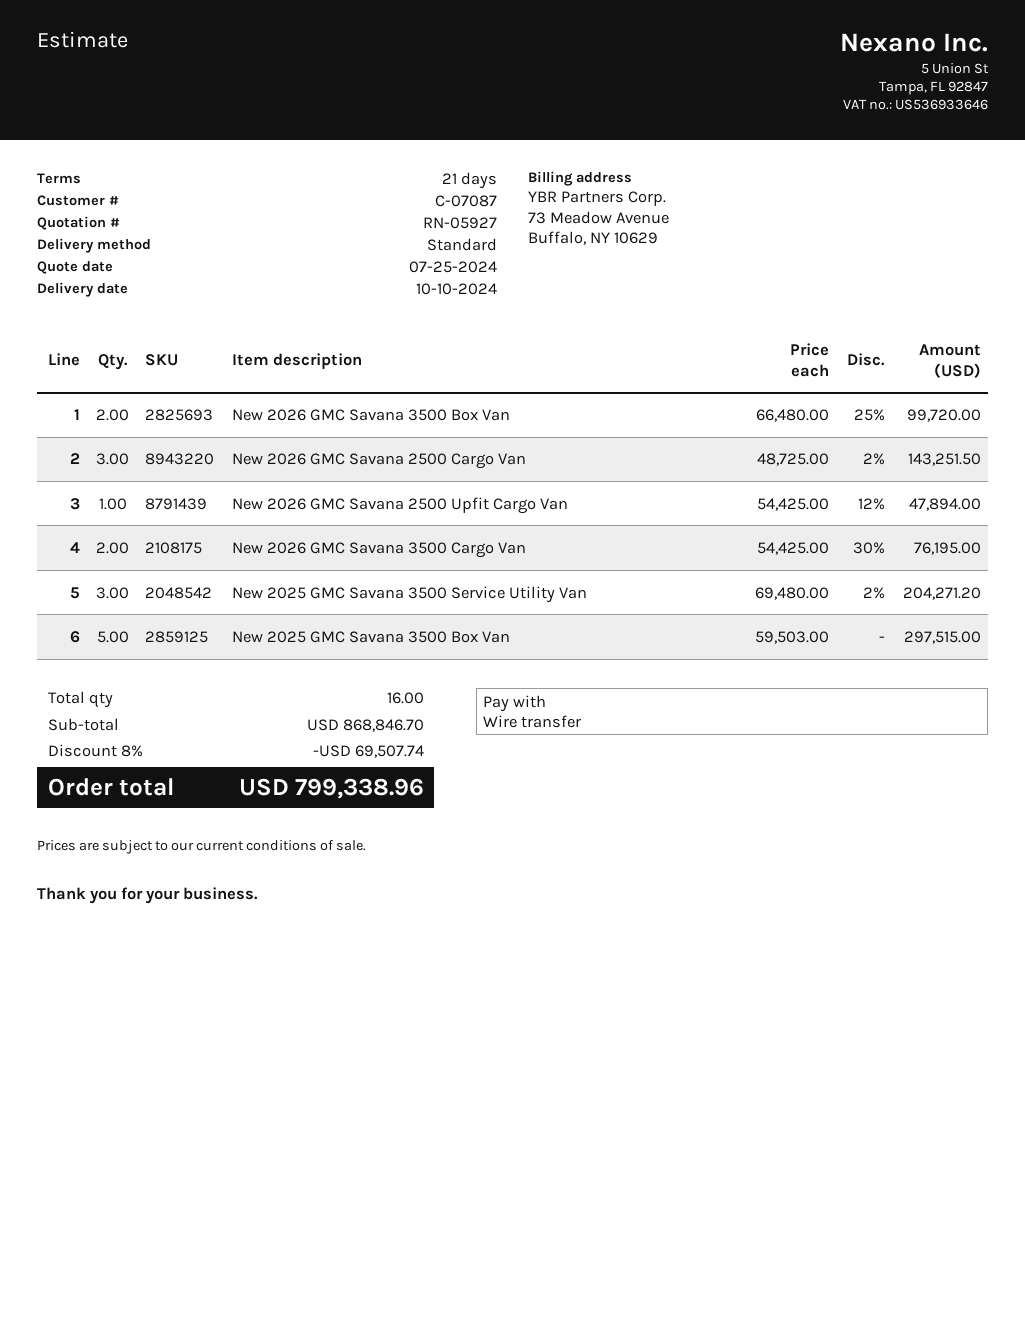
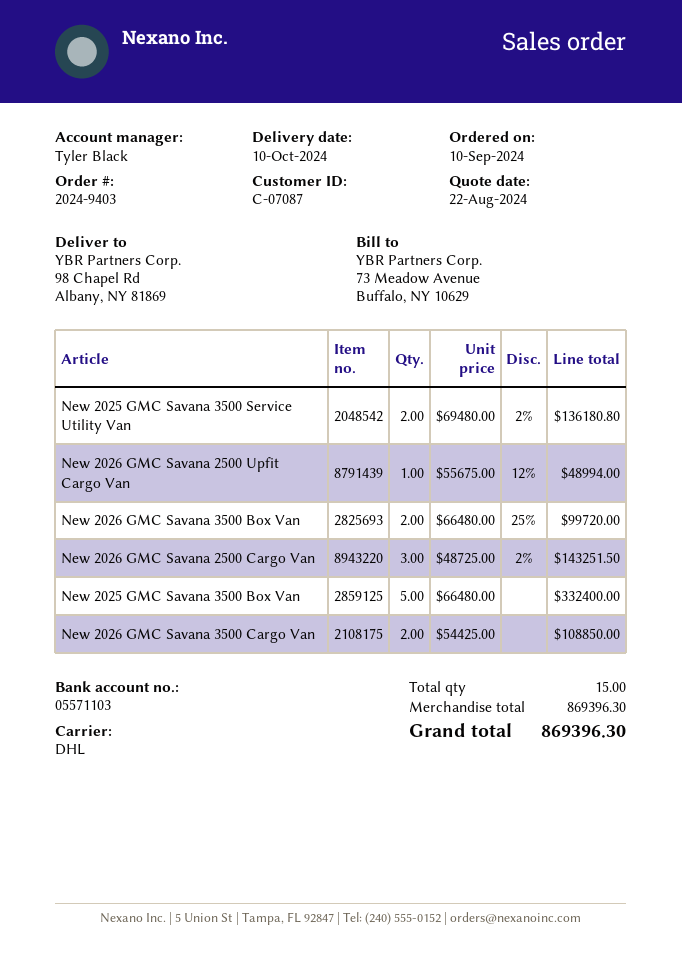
quote date: 2024-07-25 -> 2024-08-22
shipping method: standard -> DHL
New 2026 GMC Savana 2500 Upfit Cargo Van: 1 x 54425.00 - 12% = 47894.00 -> 1 x 55675.00 - 12% = 48994.00
New 2026 GMC Savana 3500 Cargo Van: 2 x 54425.00 - 30% = 76195.00 -> 2 x 54425.00 = 108850.00
New 2025 GMC Savana 3500 Service Utility Van: 3 x 69480.00 - 2% = 204271.20 -> 2 x 69480.00 - 2% = 136180.80
New 2025 GMC Savana 3500 Box Van: 5 x 59503.00 = 297515.00 -> 5 x 66480.00 = 332400.00
total quantity: 16 -> 15
subtotal: 868846.70 -> 869396.30
discount: 8% = 69507.74 -> none
total: 799338.96 -> 869396.30

